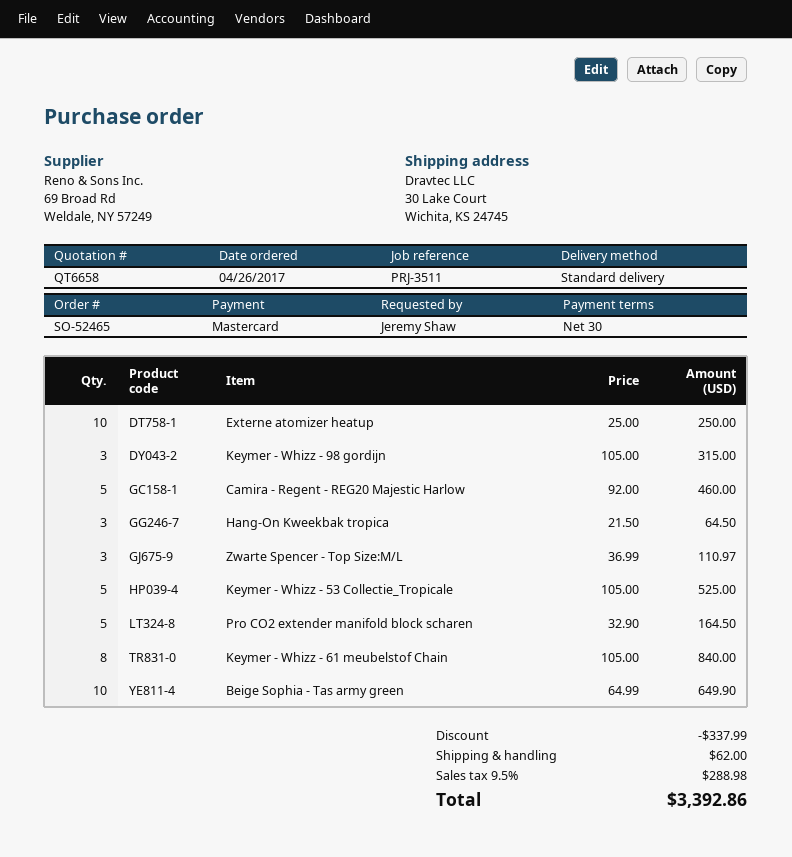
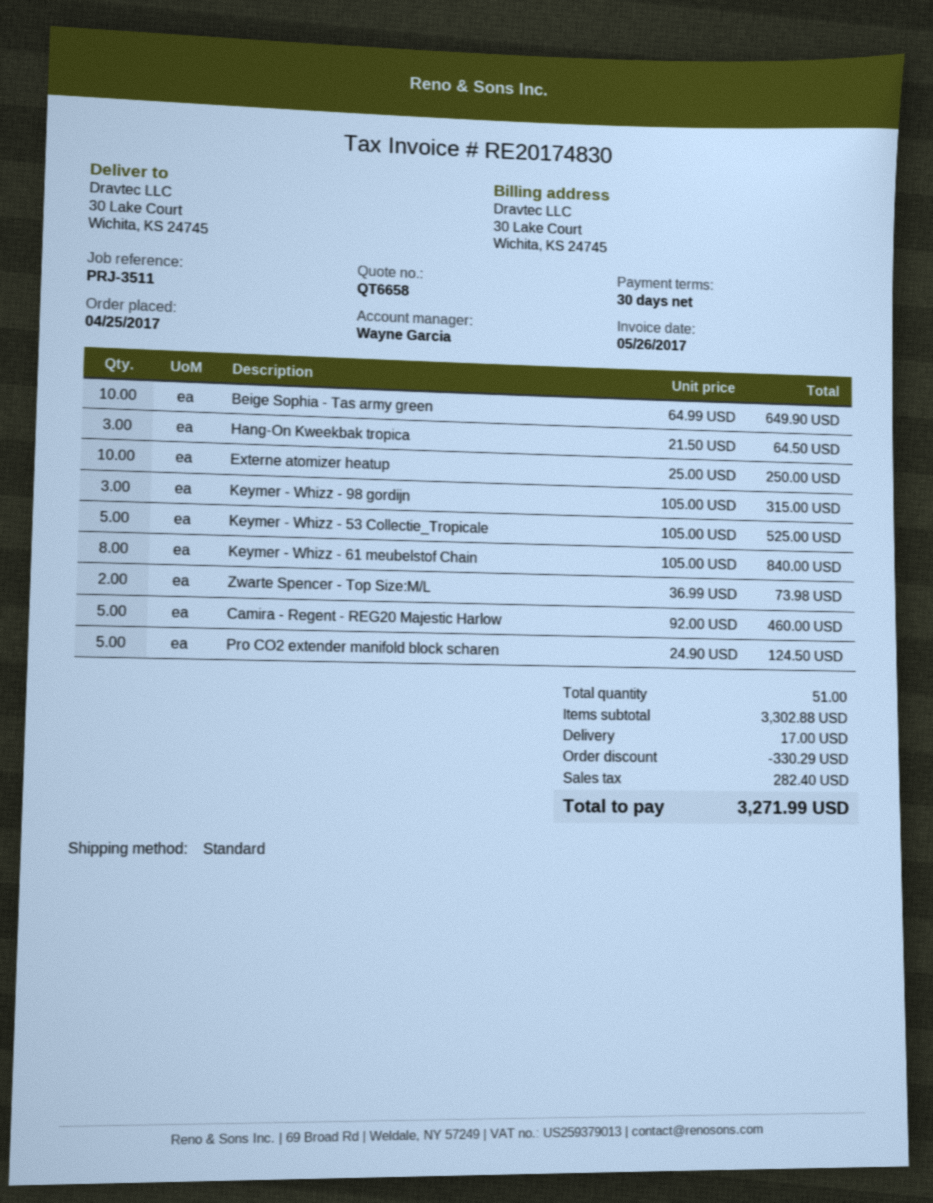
order date: 2017-04-26 -> 2017-04-25
Zwarte Spencer - Top Size:M/L: 3 x 36.99 = 110.97 -> 2 x 36.99 = 73.98
Pro CO2 extender manifold block scharen: 5 x 32.90 = 164.50 -> 5 x 24.90 = 124.50
discount: 337.99 -> 330.29
shipping: 62.00 -> 17.00
tax: 288.98 -> 282.40
total: 3392.86 -> 3271.99

